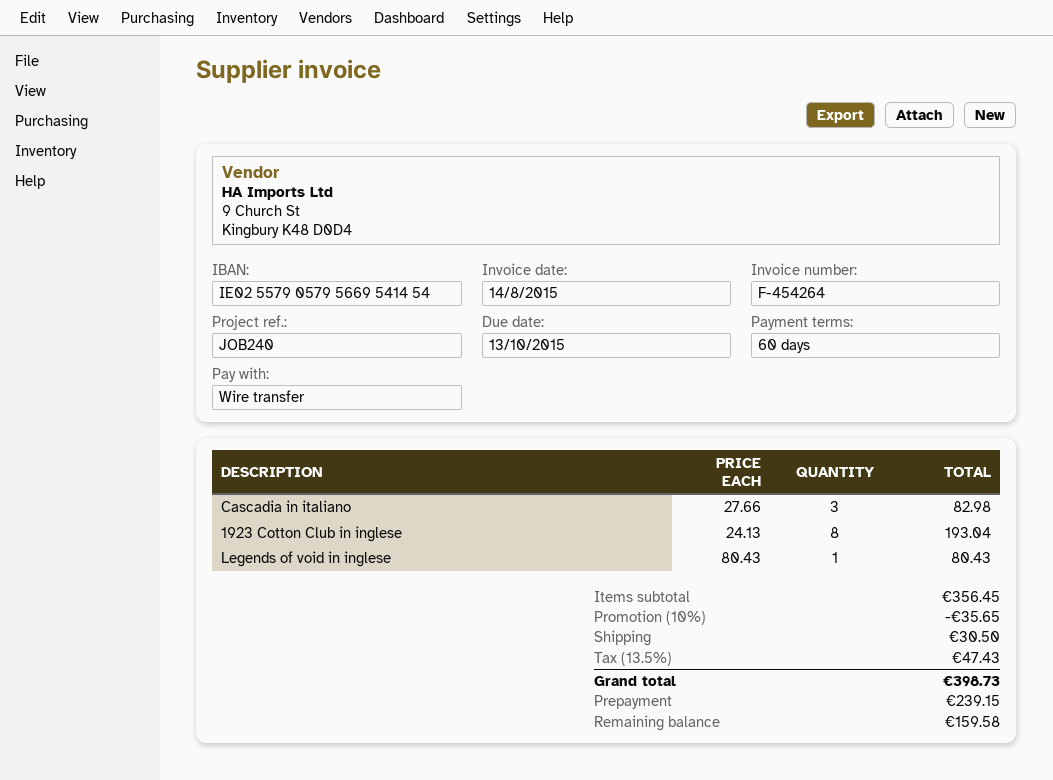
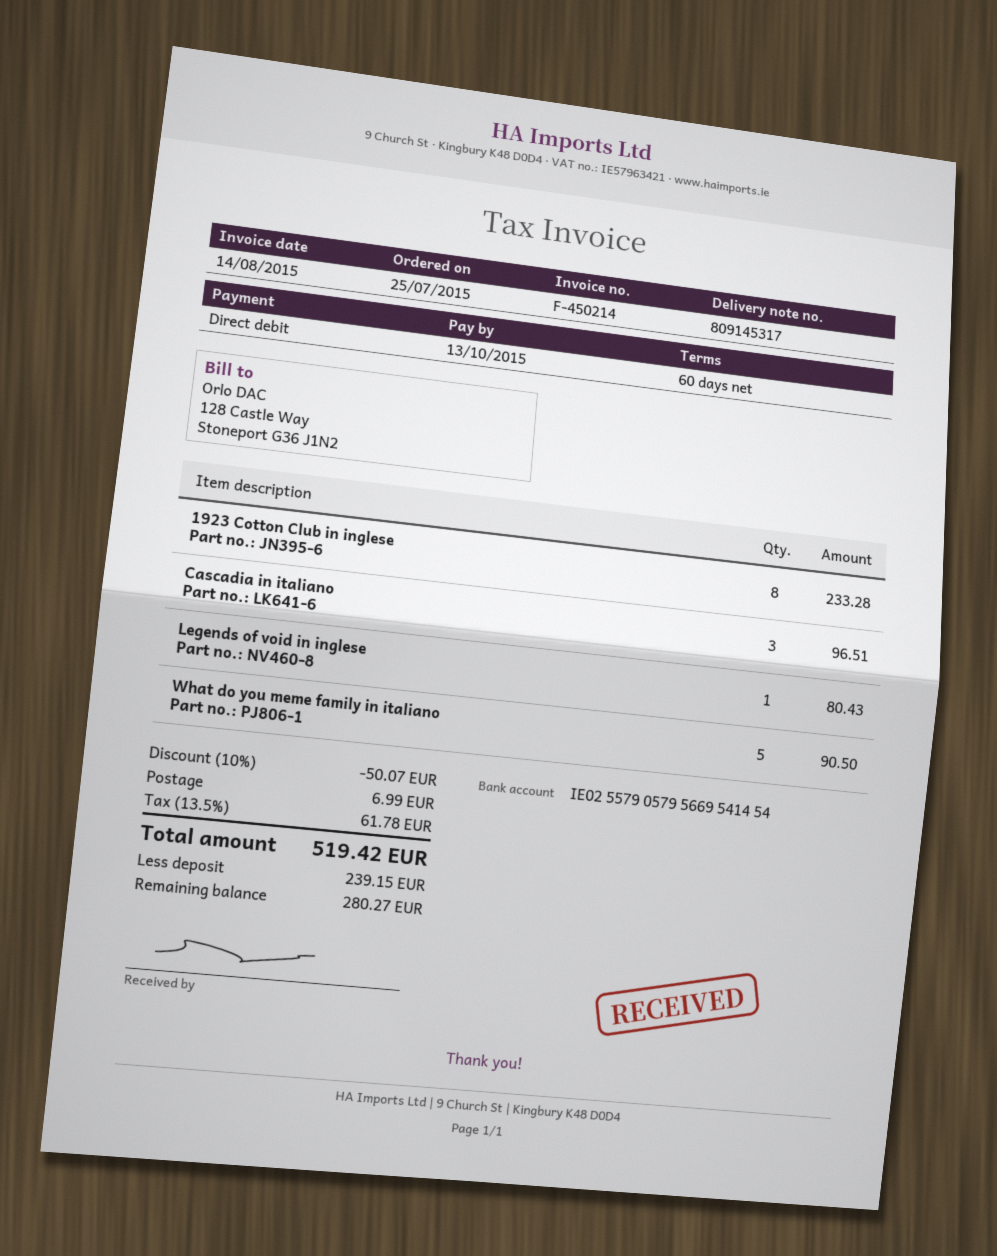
invoice number: F-454264 -> F-450214
payment method: bank transfer -> direct debit
Cascadia in italiano: 3 for 82.98 -> 3 for 96.51
1923 Cotton Club in inglese: 8 for 193.04 -> 8 for 233.28
What do you meme family in italiano: none -> 5 for 90.50
discount: 10% = 35.65 -> 10% = 50.07
shipping: 30.50 -> 6.99
tax: 13.5% = 47.43 -> 13.5% = 61.78
total: 398.73 -> 519.42
balance: 159.58 -> 280.27

